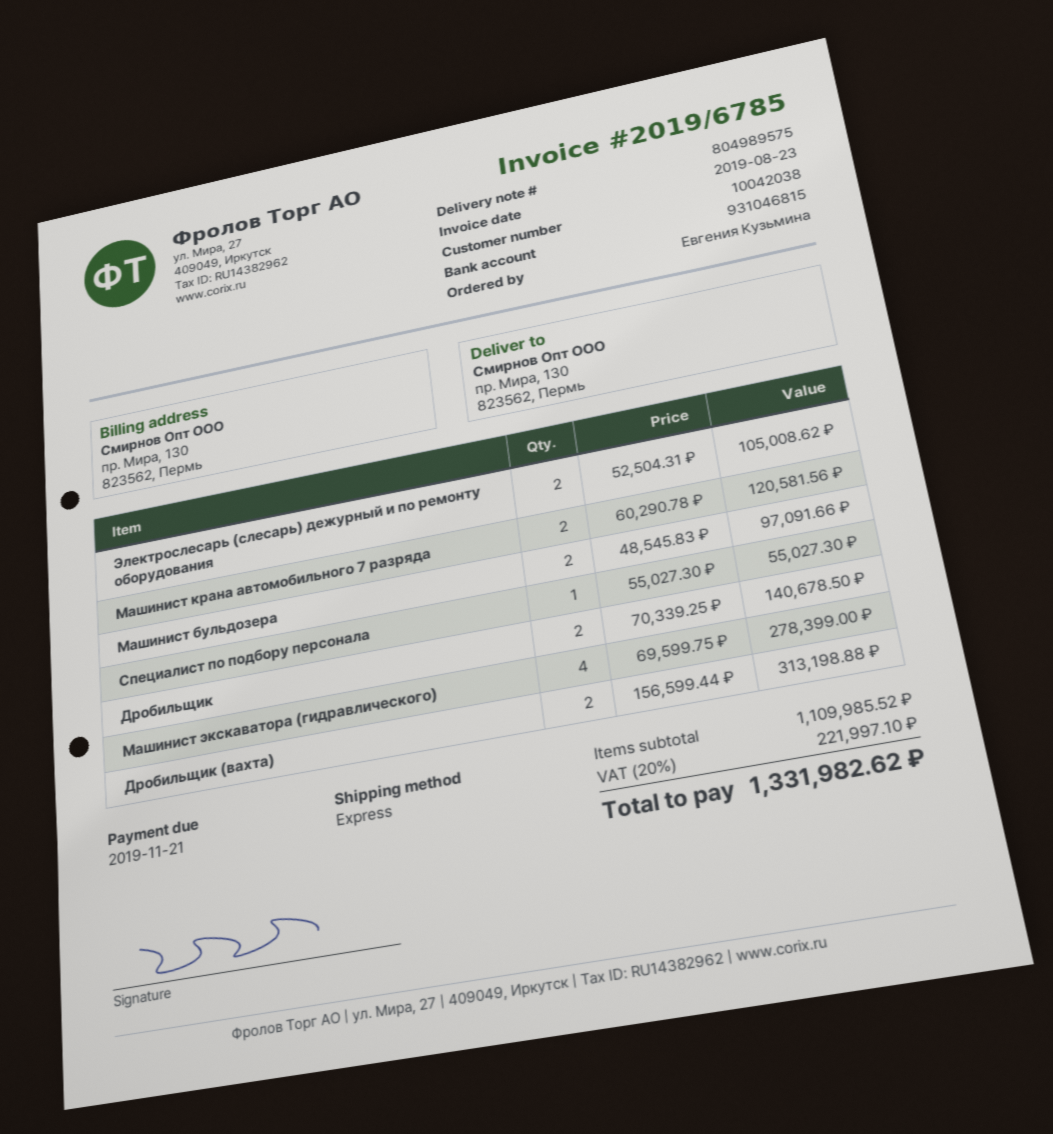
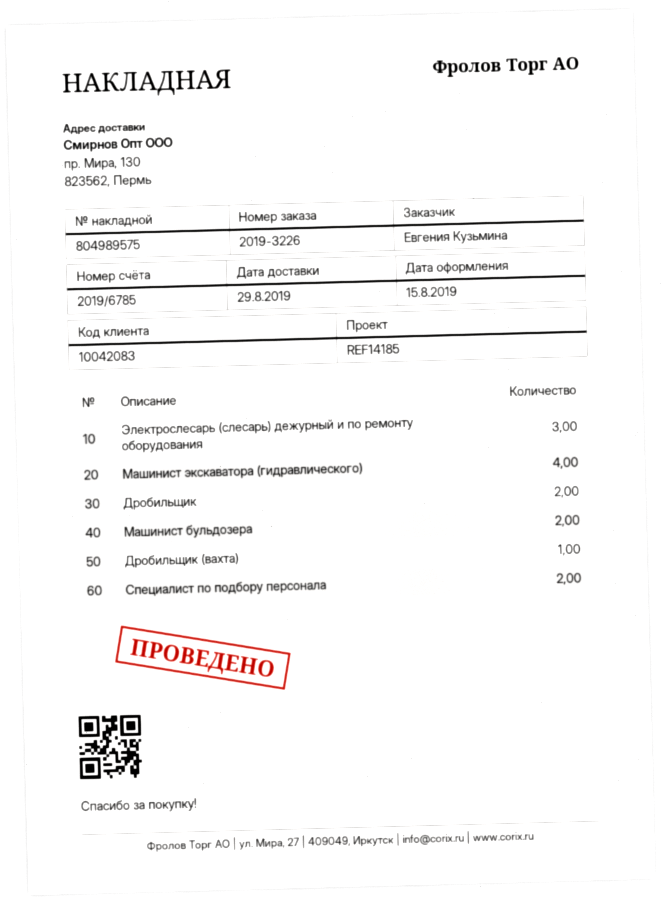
customer number: 10042038 -> 10042083
Электрослесарь (слесарь) дежурный и по ремонту оборудования: 2 -> 3
Машинист крана автомобильного 7 разряда: 2 -> none
Специалист по подбору персонала: 1 -> 2
Дробильщик (вахта): 2 -> 1

